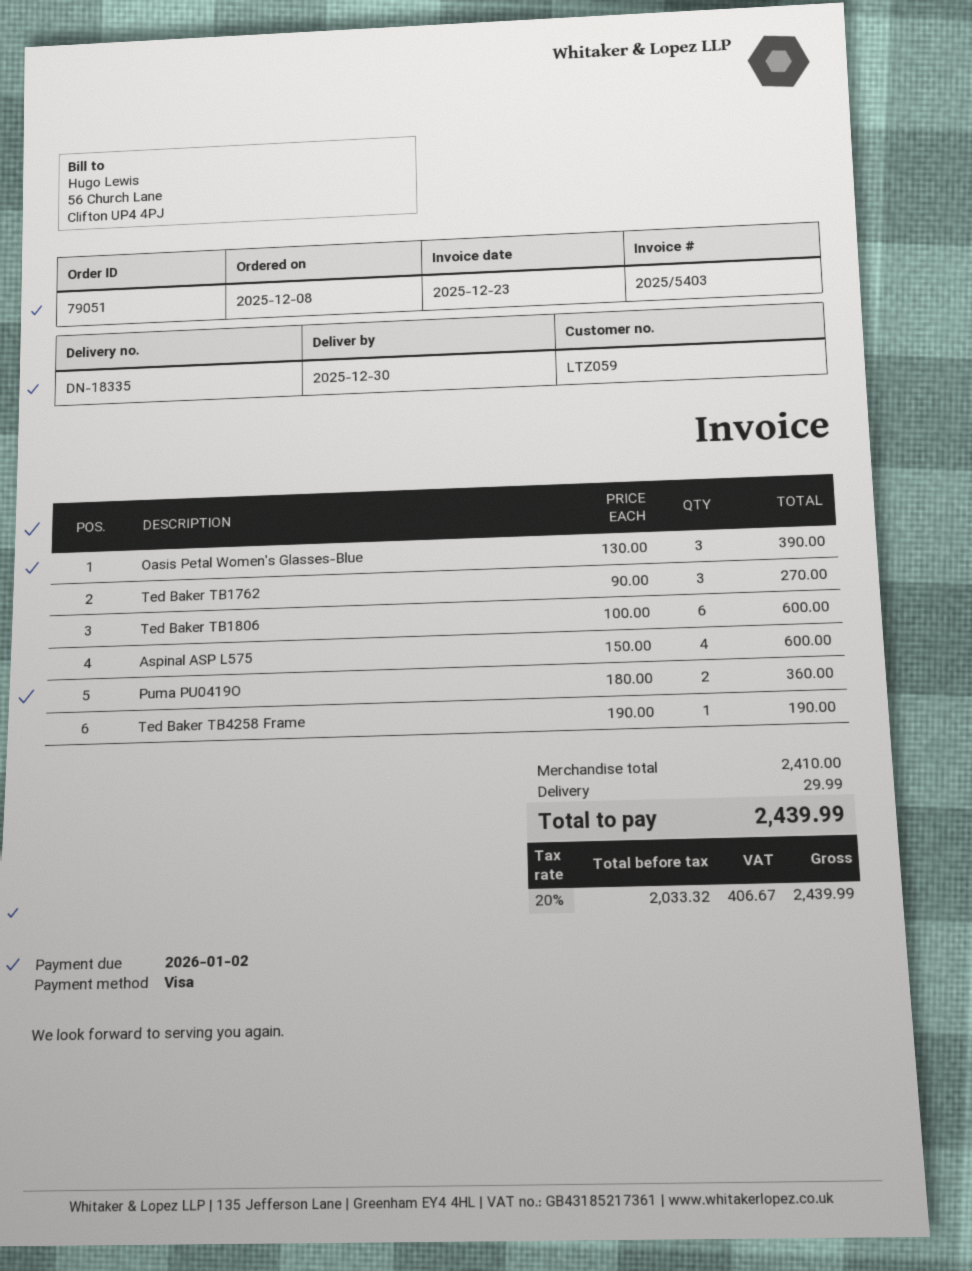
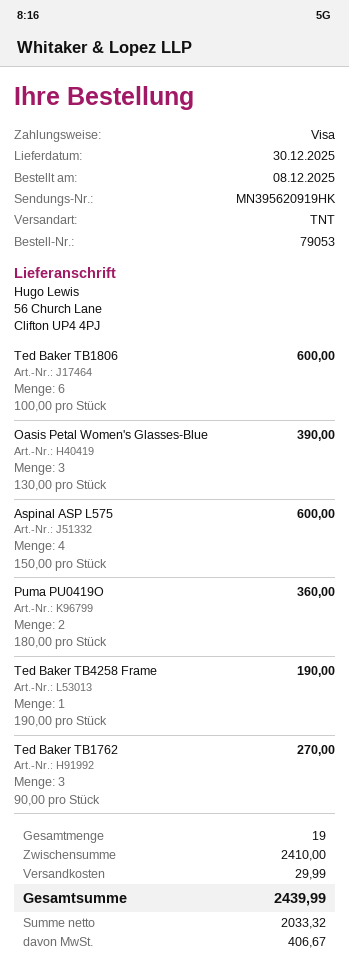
order number: 79051 -> 79053

